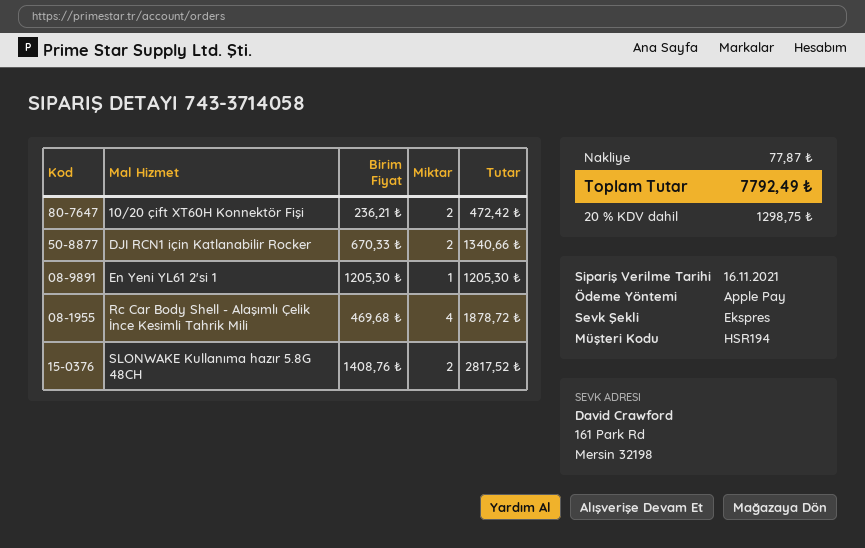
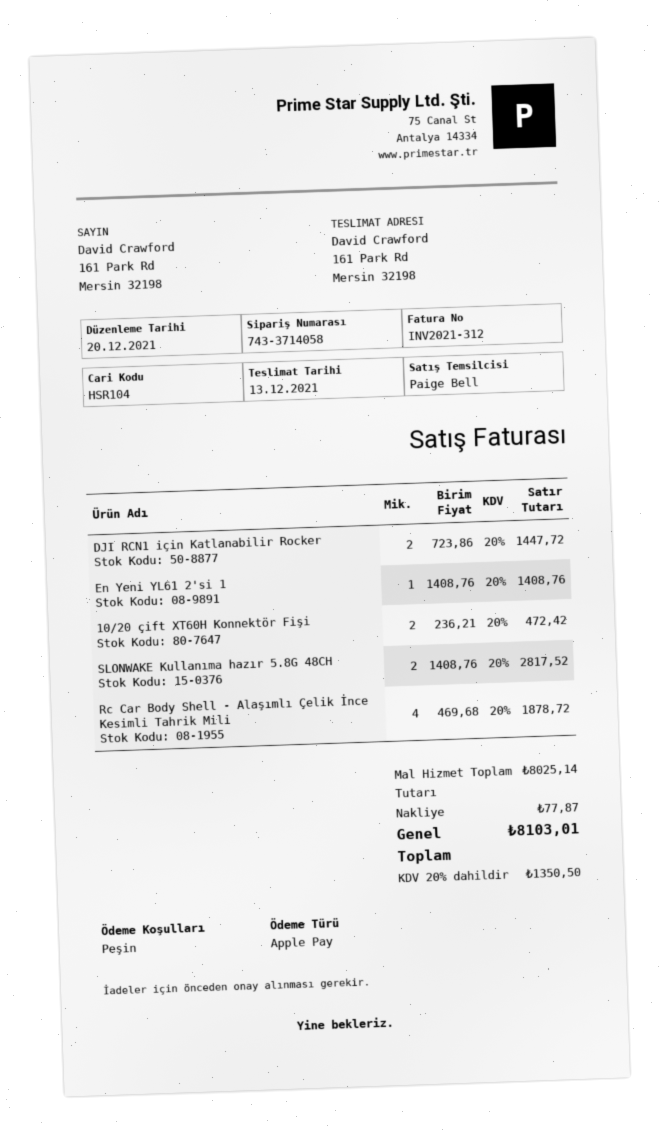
customer number: HSR194 -> HSR104
DJI RCN1 için Katlanabilir Rocker: 2 x 670.33 = 1340.66 -> 2 x 723.86 = 1447.72
En Yeni YL61 2'si 1: 1 x 1205.30 = 1205.30 -> 1 x 1408.76 = 1408.76
tax: 20% = 1298.75 -> 20% = 1350.50
total: 7792.49 -> 8103.01

